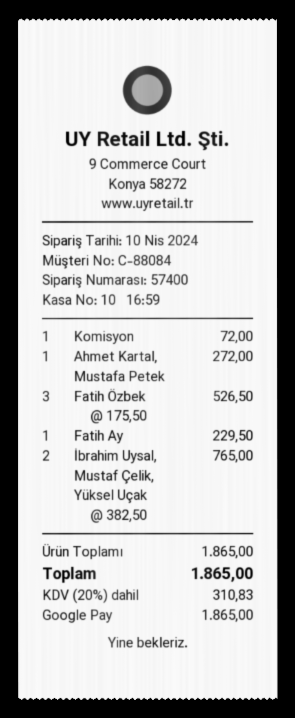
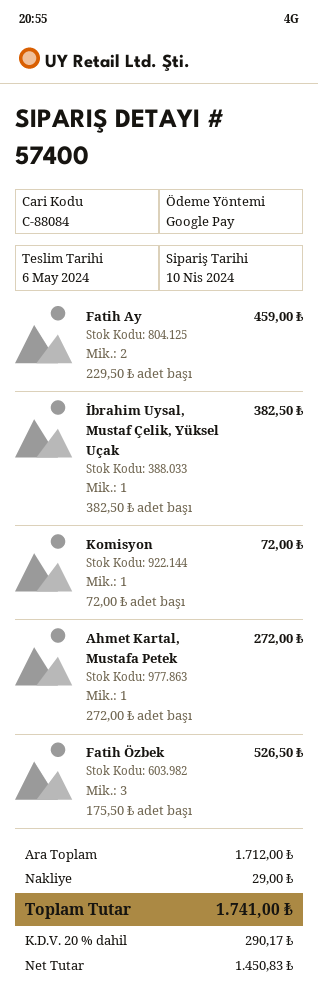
Fatih Ay: 1 x 229.50 = 229.50 -> 2 x 229.50 = 459.00
İbrahim Uysal, Mustaf Çelik, Yüksel Uçak: 2 x 382.50 = 765.00 -> 1 x 382.50 = 382.50
subtotal: 1865.00 -> 1712.00
shipping: none -> 29.00
tax: 20% = 310.83 -> 20% = 290.17
total: 1865.00 -> 1741.00

